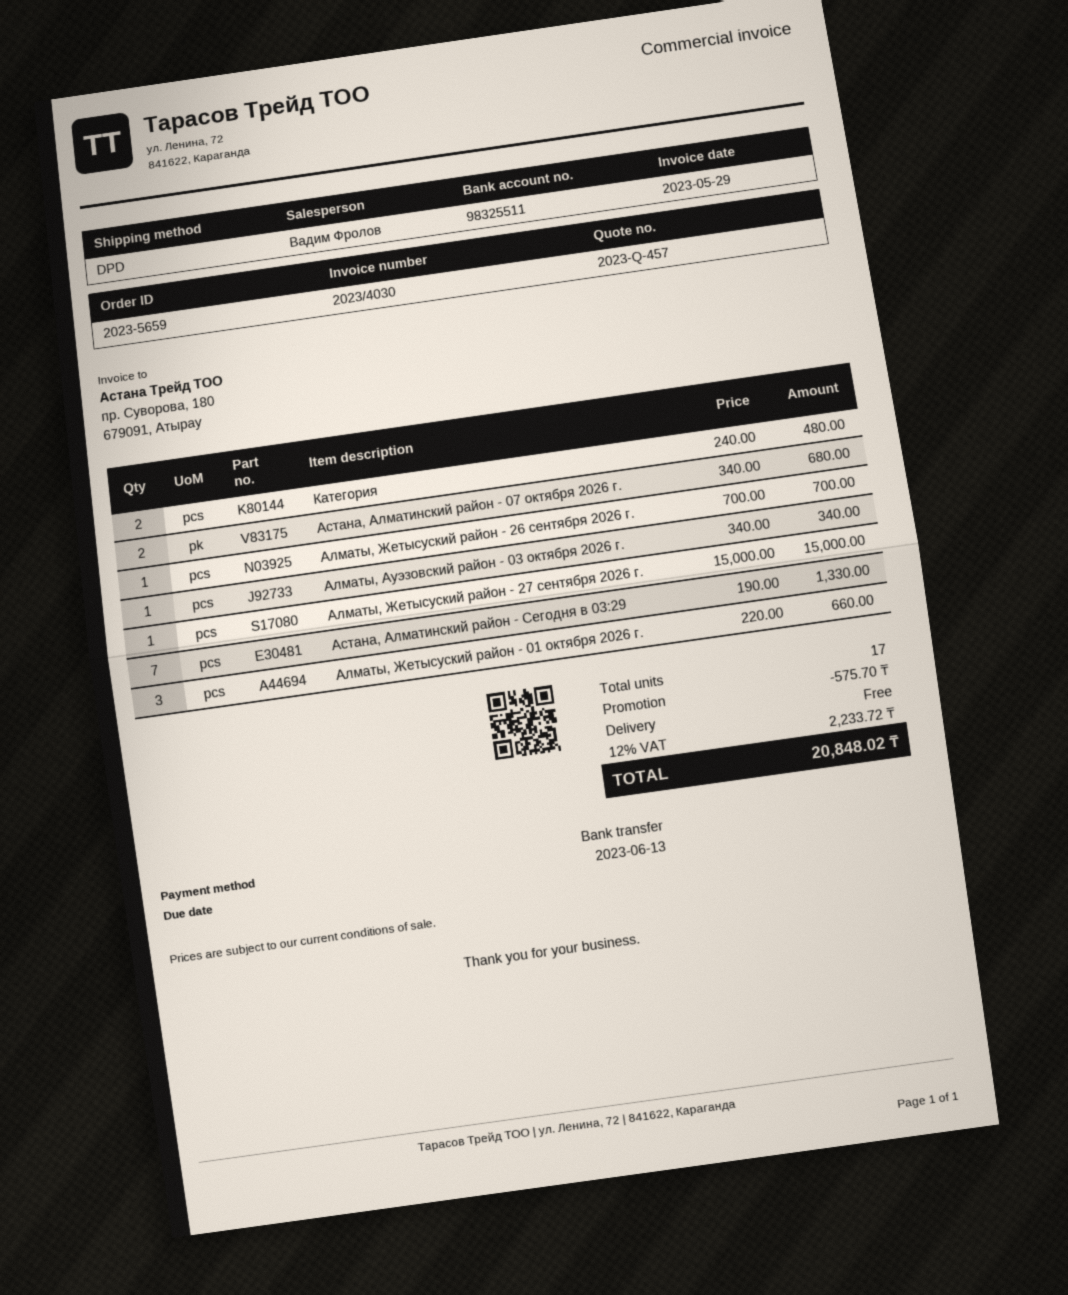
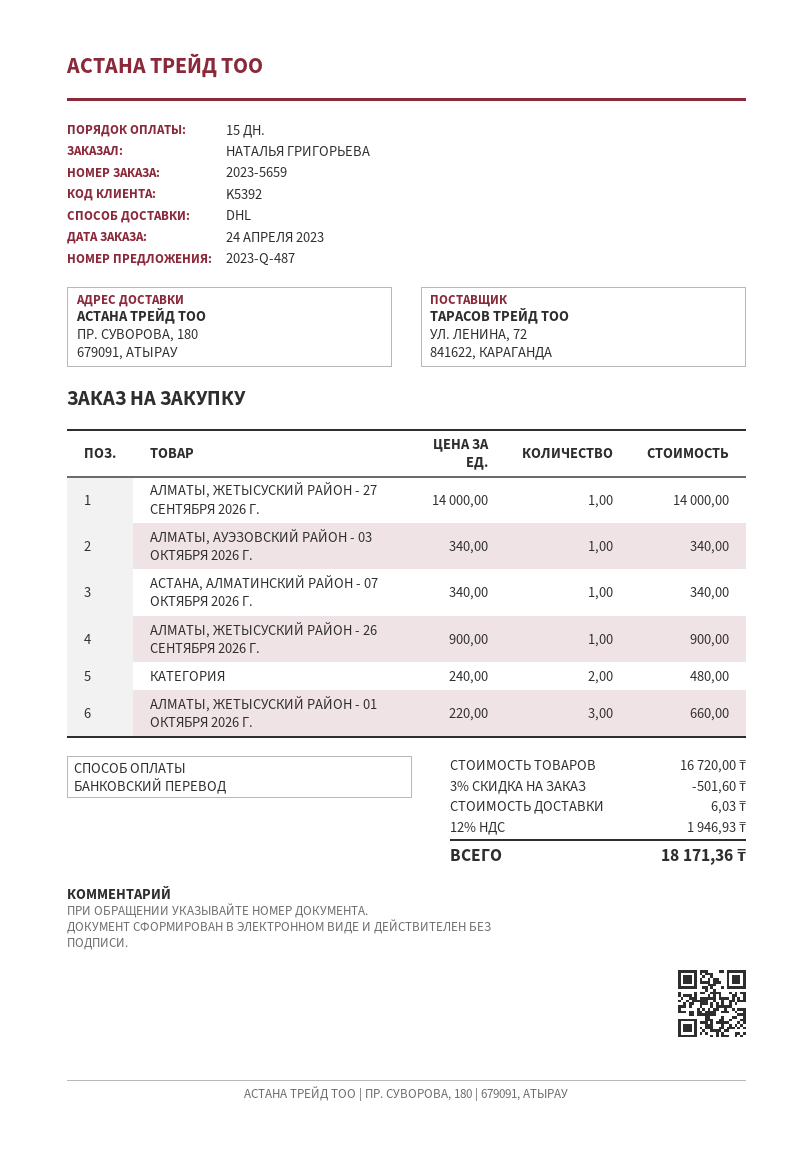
quote number: 2023-Q-457 -> 2023-Q-487
shipping method: DPD -> DHL
Астана, Алматинский район - 07 октября 2026 г.: 2 x 340.00 = 680.00 -> 1 x 340.00 = 340.00
Алматы, Жетысуский район - 26 сентября 2026 г.: 1 x 700.00 = 700.00 -> 1 x 900.00 = 900.00
Алматы, Жетысуский район - 27 сентября 2026 г.: 1 x 15000.00 = 15000.00 -> 1 x 14000.00 = 14000.00
Астана, Алматинский район - Сегодня в 03:29: 7 x 190.00 = 1330.00 -> none
discount: 575.70 -> 501.60
shipping: 0.00 -> 6.03
tax: 12% = 2233.72 -> 12% = 1946.93
total: 20848.02 -> 18171.36

